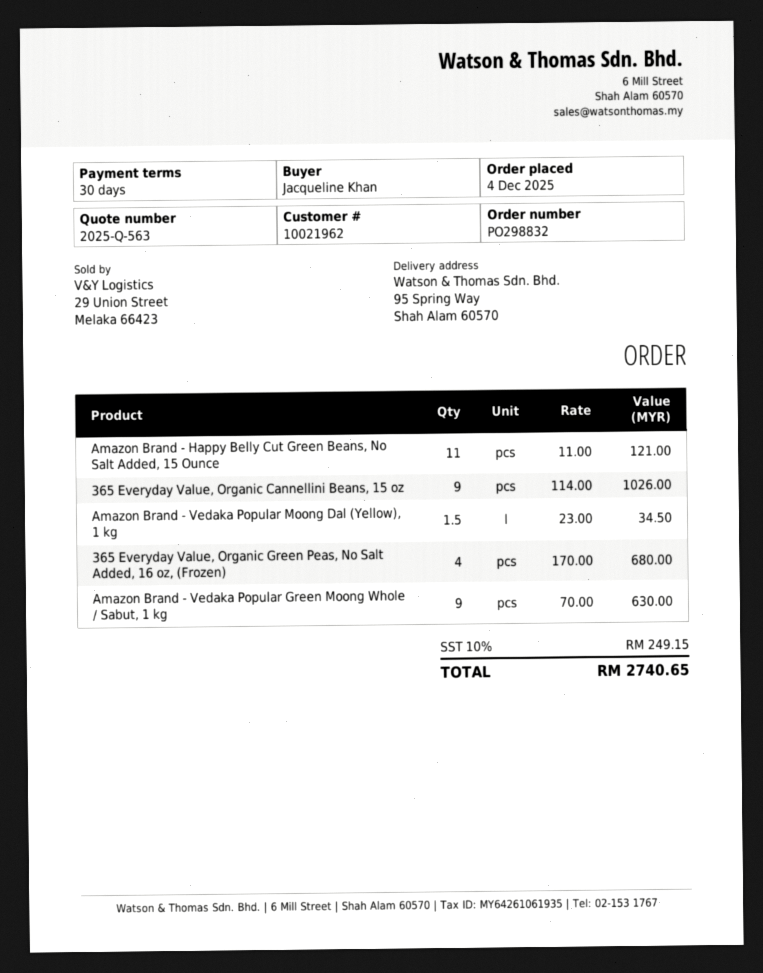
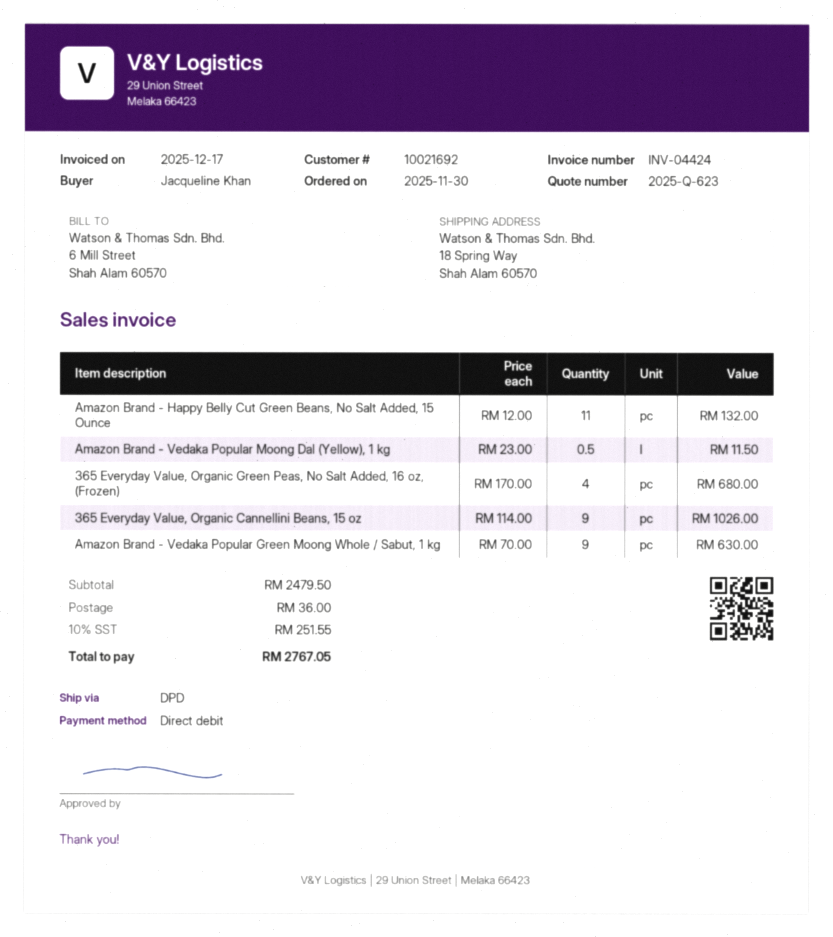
quote number: 2025-Q-563 -> 2025-Q-623
order date: 2025-12-04 -> 2025-11-30
customer number: 10021962 -> 10021692
ship to: 95 Spring Way, Shah Alam 60570 -> 18 Spring Way, Shah Alam 60570
Amazon Brand - Happy Belly Cut Green Beans, No Salt Added, 15 Ounce: 11 x 11.00 = 121.00 -> 11 x 12.00 = 132.00
Amazon Brand - Vedaka Popular Moong Dal (Yellow), 1 kg: 1.5 x 23.00 = 34.50 -> 0.5 x 23.00 = 11.50
shipping: none -> 36.00
tax: 10% = 249.15 -> 10% = 251.55
total: 2740.65 -> 2767.05

